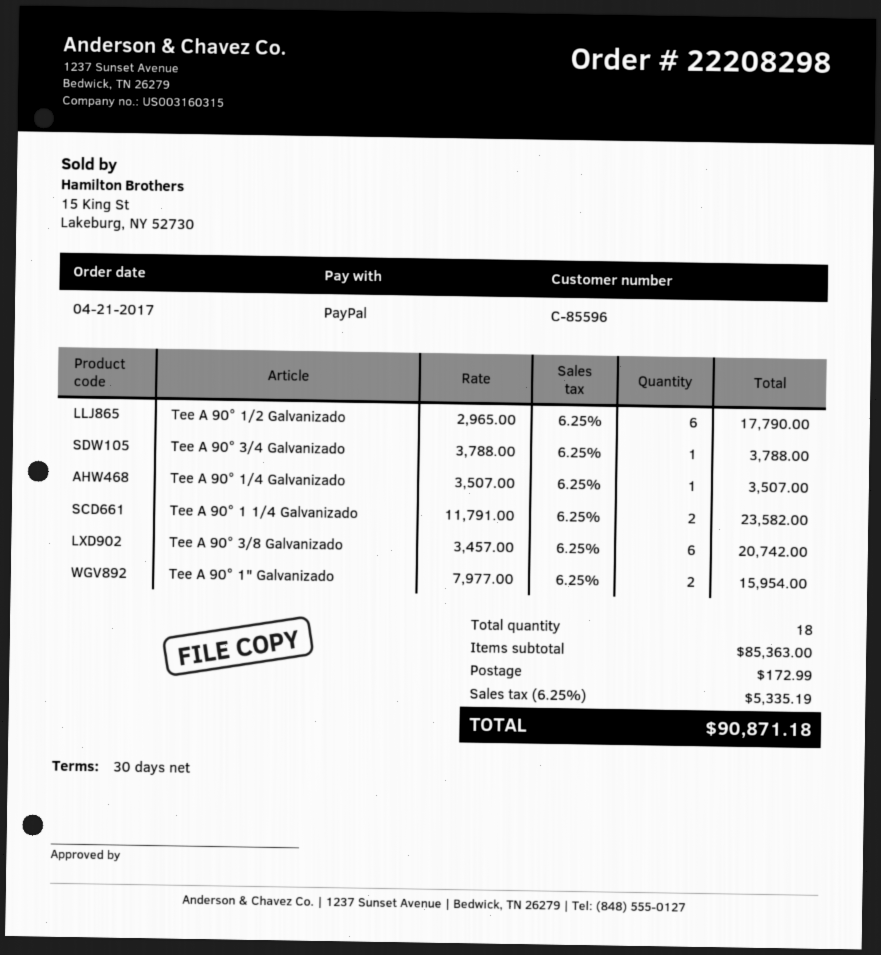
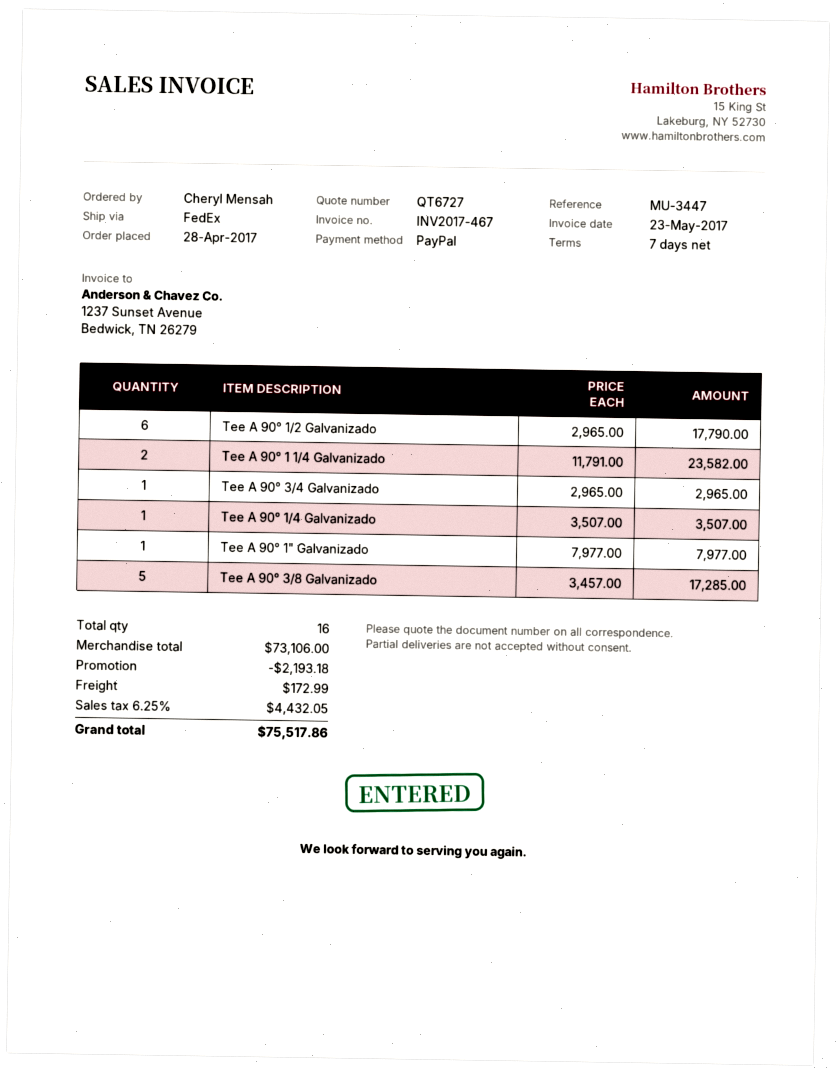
order date: 2017-04-21 -> 2017-04-28
payment terms: 30 days -> 7 days
Tee A 90° 3/4 Galvanizado: 1 x 3788.00 = 3788.00 -> 1 x 2965.00 = 2965.00
Tee A 90° 3/8 Galvanizado: 6 x 3457.00 = 20742.00 -> 5 x 3457.00 = 17285.00
Tee A 90° 1" Galvanizado: 2 x 7977.00 = 15954.00 -> 1 x 7977.00 = 7977.00
total quantity: 18 -> 16
subtotal: 85363.00 -> 73106.00
discount: none -> 2193.18
tax: 6.25% = 5335.19 -> 6.25% = 4432.05
total: 90871.18 -> 75517.86

